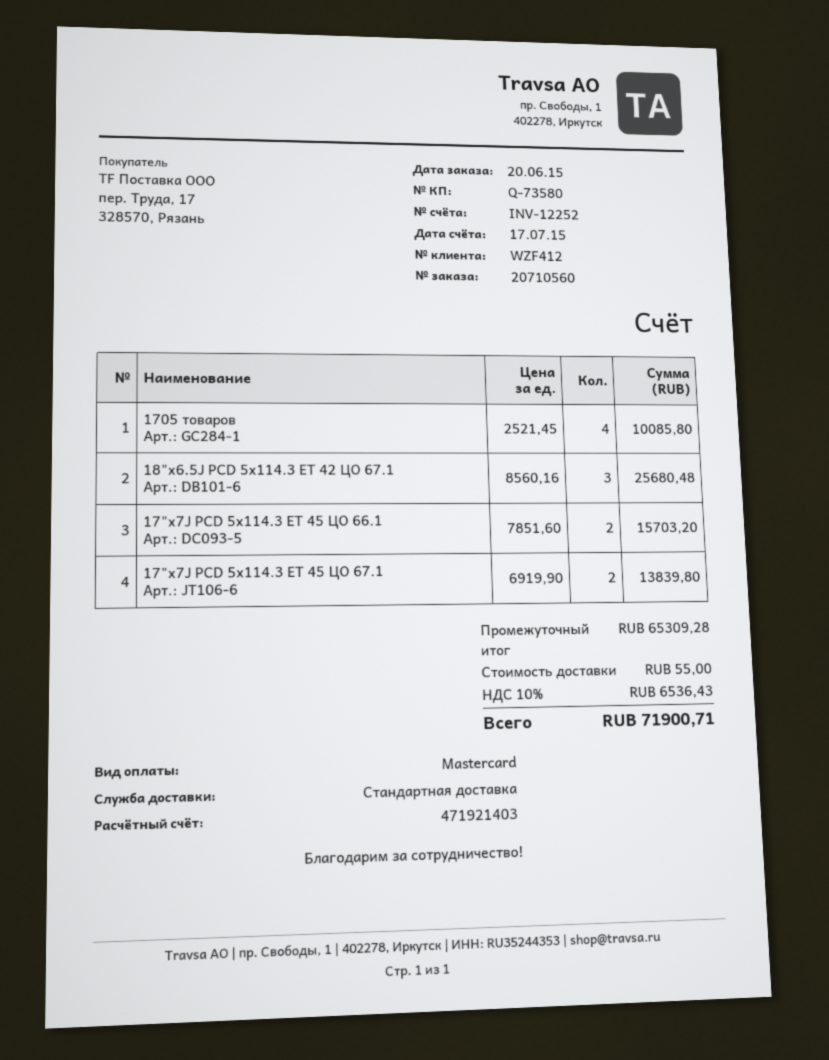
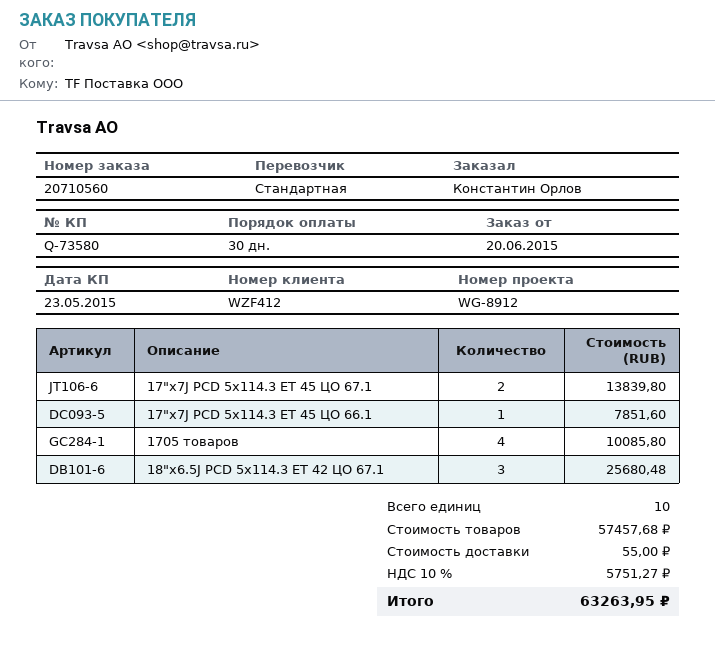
17"x7J PCD 5x114.3 ЕТ 45 ЦО 66.1: 2 for 15703.20 -> 1 for 7851.60
subtotal: 65309.28 -> 57457.68
tax: 10% = 6536.43 -> 10% = 5751.27
total: 71900.71 -> 63263.95

